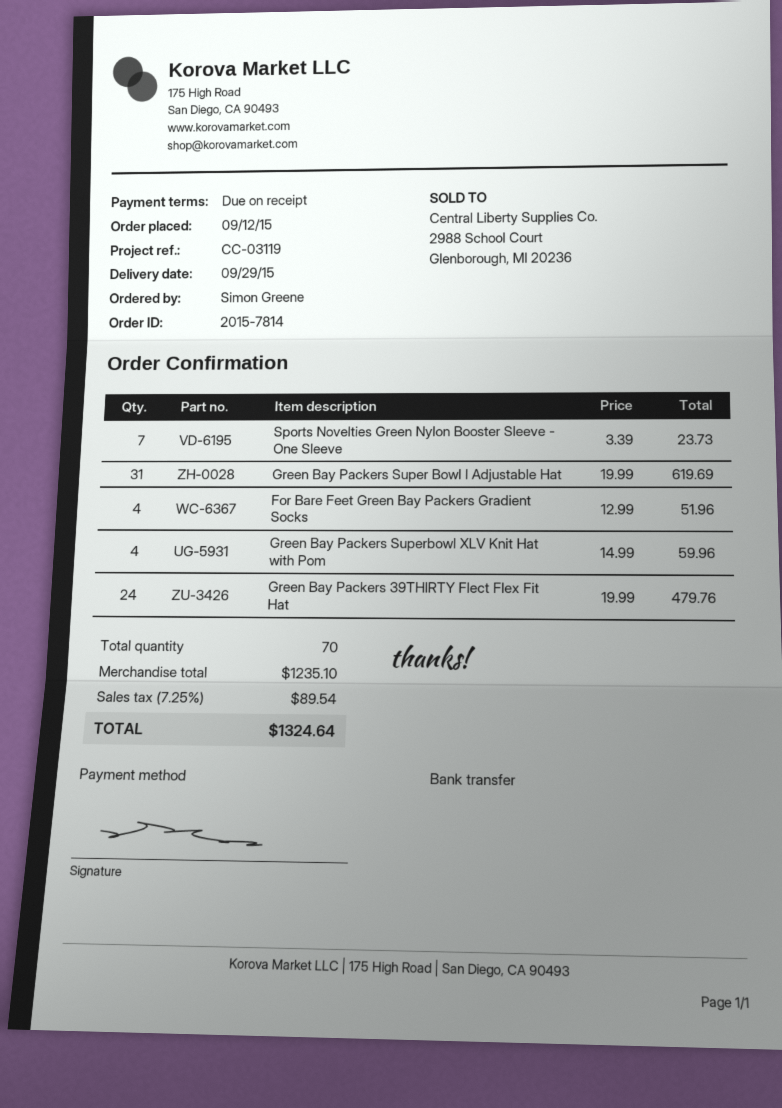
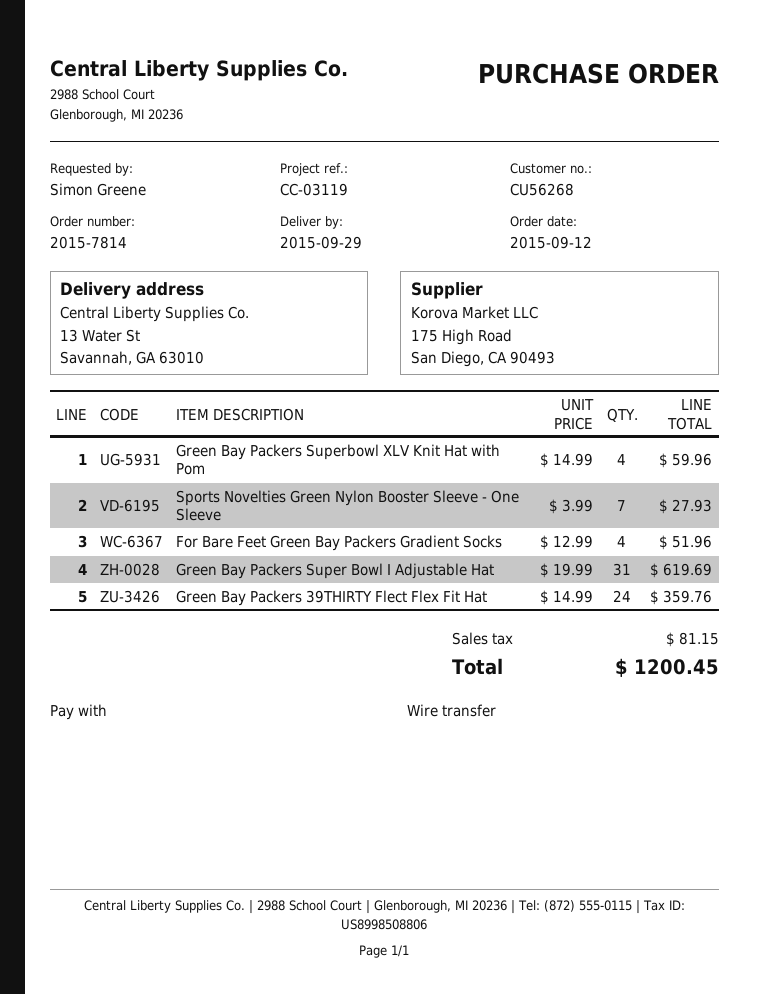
Sports Novelties Green Nylon Booster Sleeve - One Sleeve: 7 x 3.39 = 23.73 -> 7 x 3.99 = 27.93
Green Bay Packers 39THIRTY Flect Flex Fit Hat: 24 x 19.99 = 479.76 -> 24 x 14.99 = 359.76
tax: 89.54 -> 81.15
total: 1324.64 -> 1200.45

